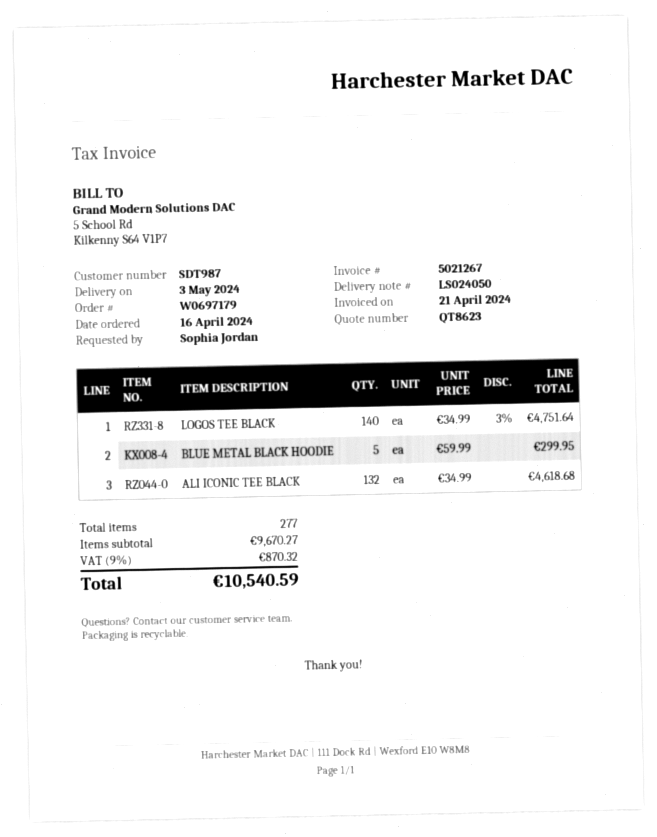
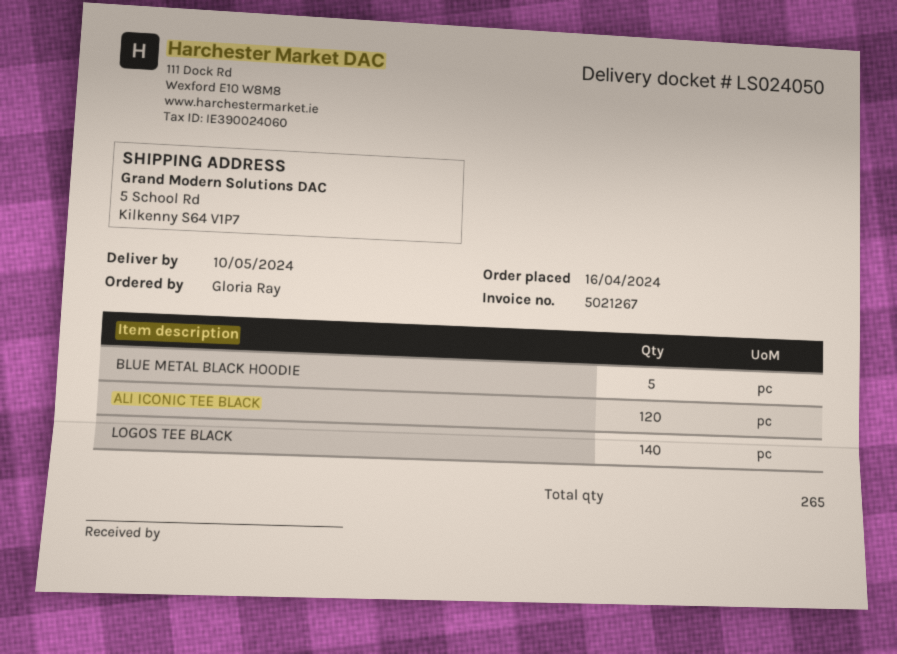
delivery date: 2024-05-03 -> 2024-05-10
ordered by: Sophia Jordan -> Gloria Ray
ALI ICONIC TEE BLACK: 132 -> 120
total quantity: 277 -> 265

